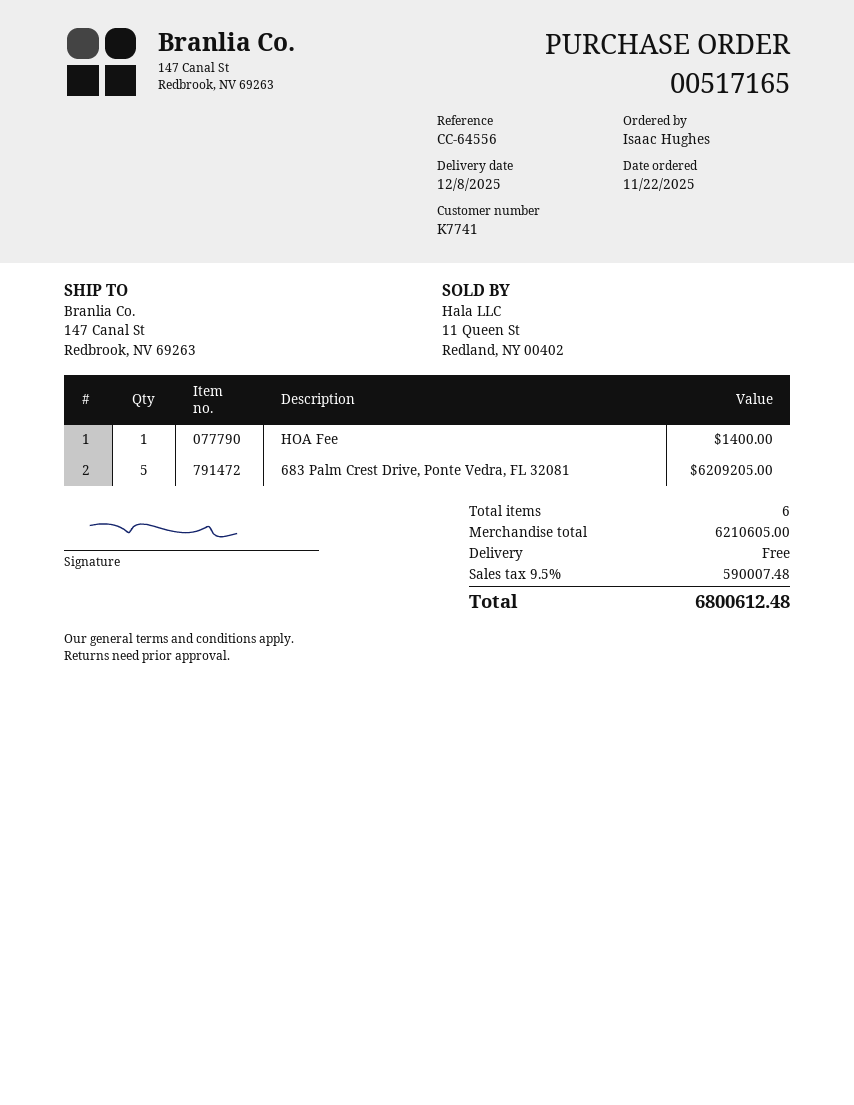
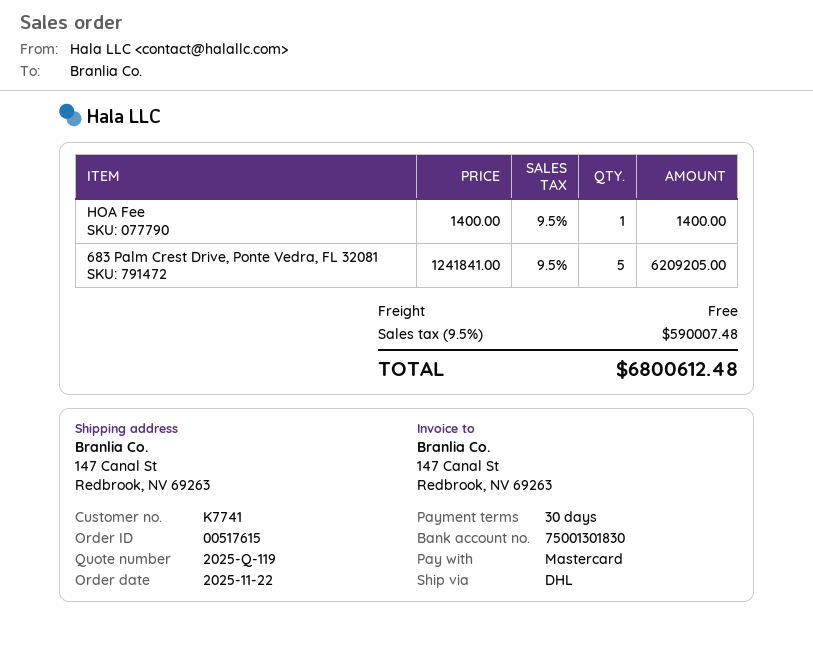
order number: 00517165 -> 00517615

